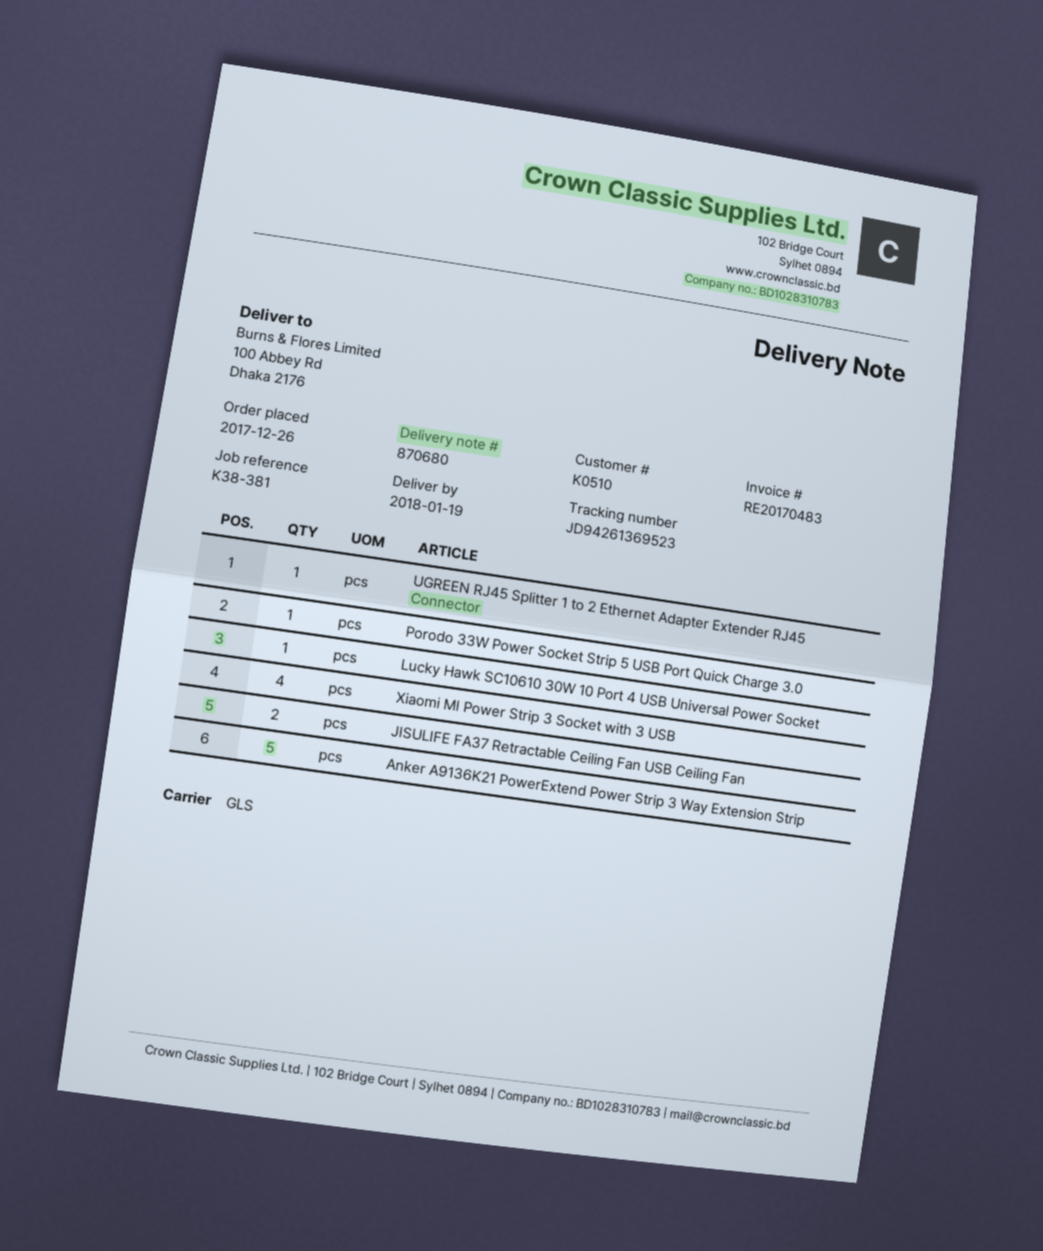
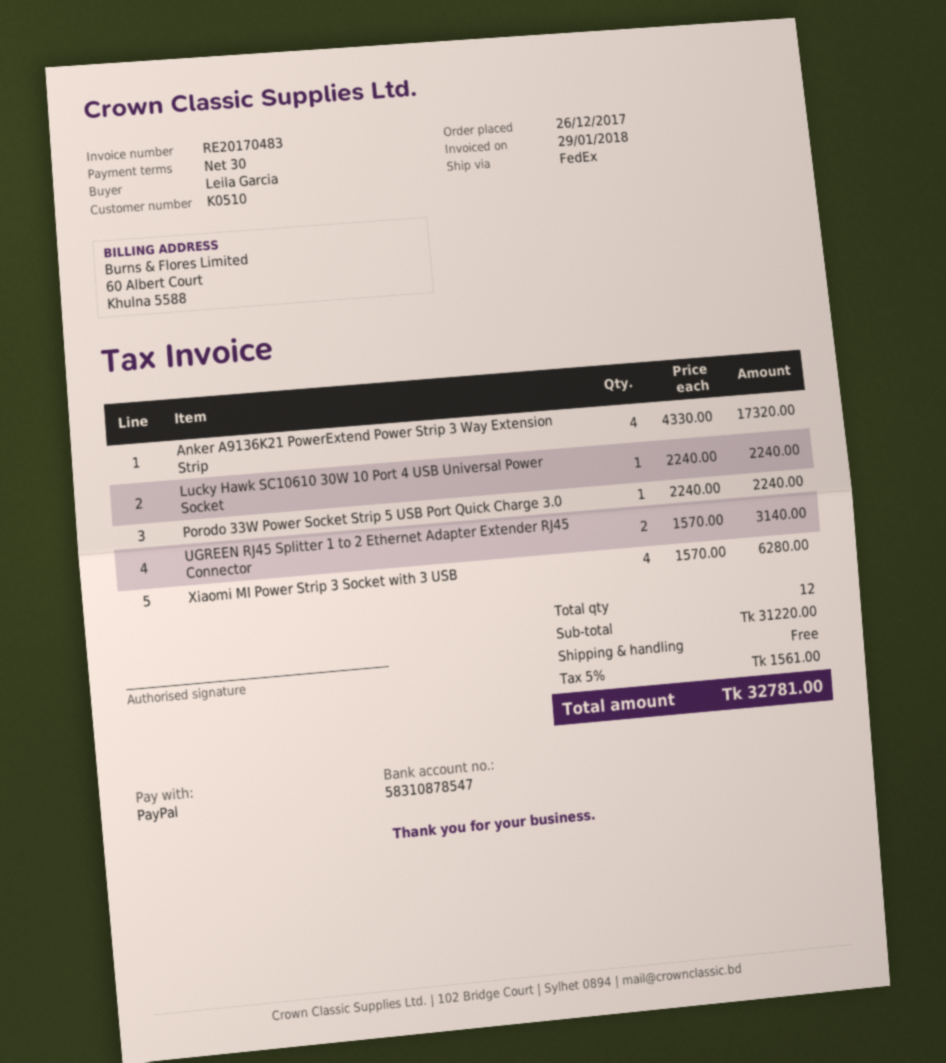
shipping method: GLS -> FedEx
UGREEN RJ45 Splitter 1 to 2 Ethernet Adapter Extender RJ45 Connector: 1 -> 2
JISULIFE FA37 Retractable Ceiling Fan USB Ceiling Fan: 2 -> none
Anker A9136K21 PowerExtend Power Strip 3 Way Extension Strip: 5 -> 4

